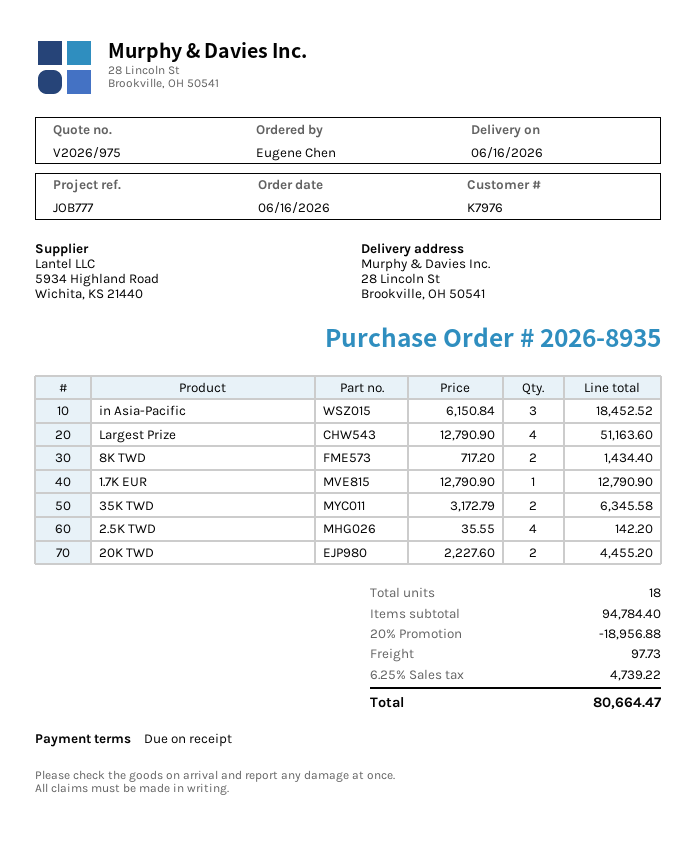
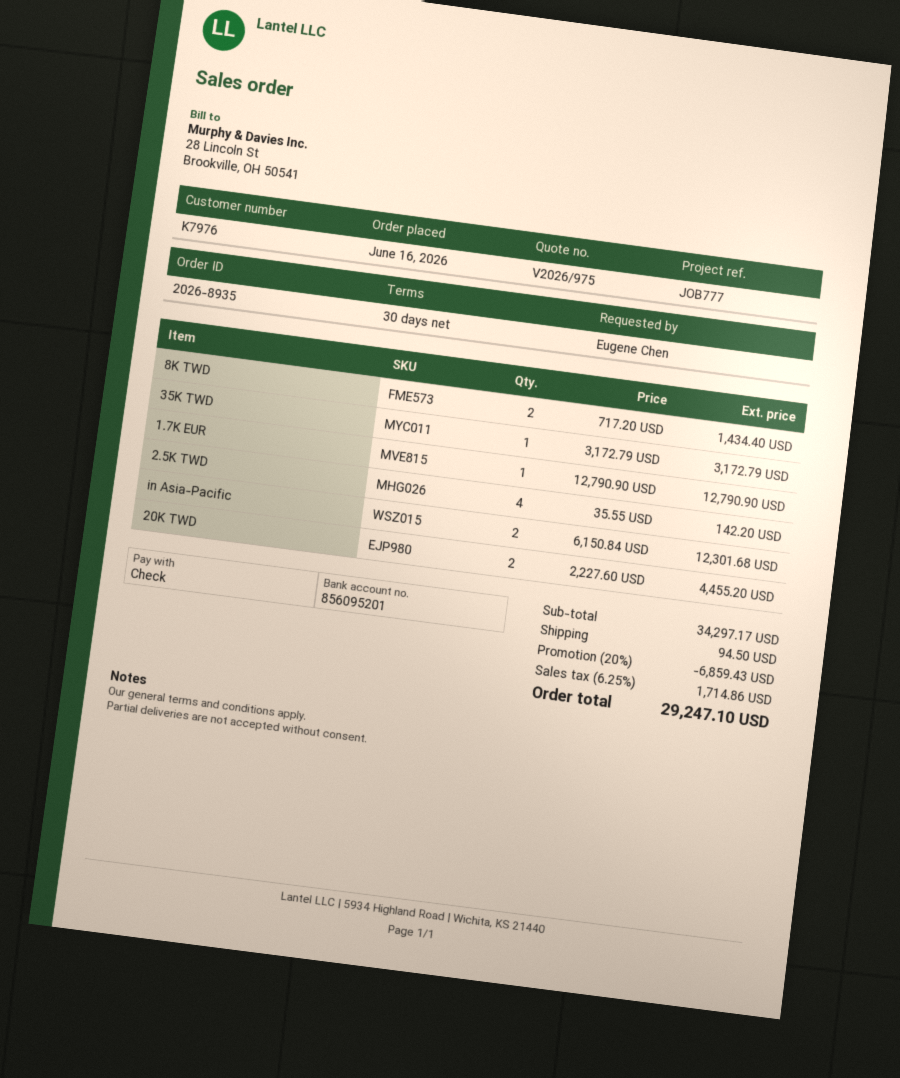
payment terms: on receipt -> 30 days
in Asia-Pacific: 3 x 6150.84 = 18452.52 -> 2 x 6150.84 = 12301.68
Largest Prize: 4 x 12790.90 = 51163.60 -> none
35K TWD: 2 x 3172.79 = 6345.58 -> 1 x 3172.79 = 3172.79
subtotal: 94784.40 -> 34297.17
discount: 20% = 18956.88 -> 20% = 6859.43
shipping: 97.73 -> 94.50
tax: 6.25% = 4739.22 -> 6.25% = 1714.86
total: 80664.47 -> 29247.10

